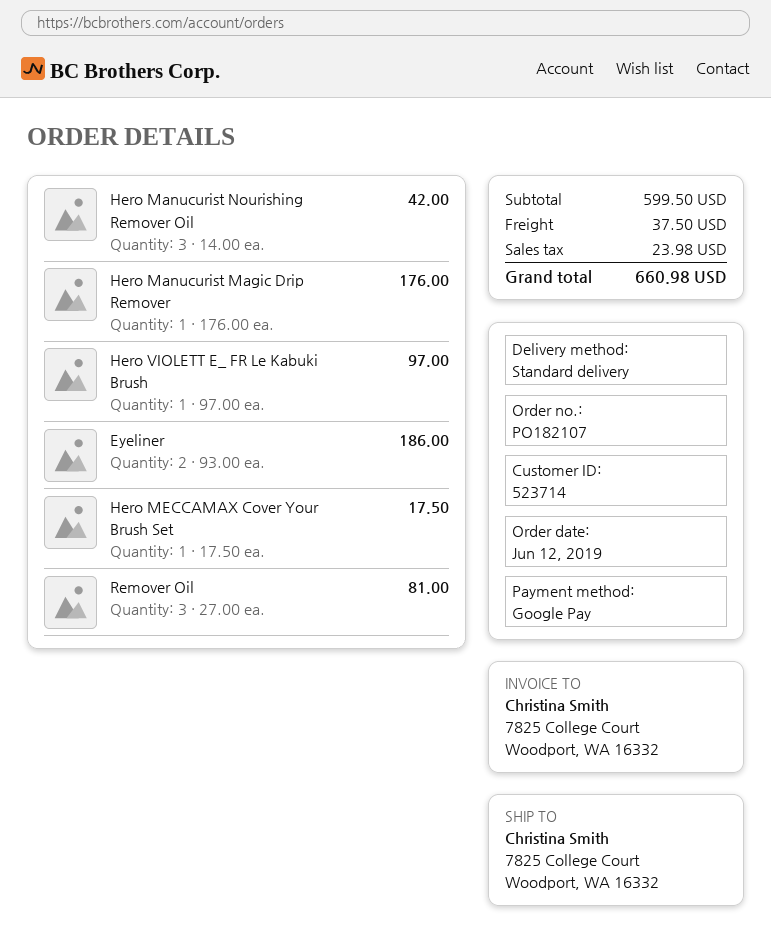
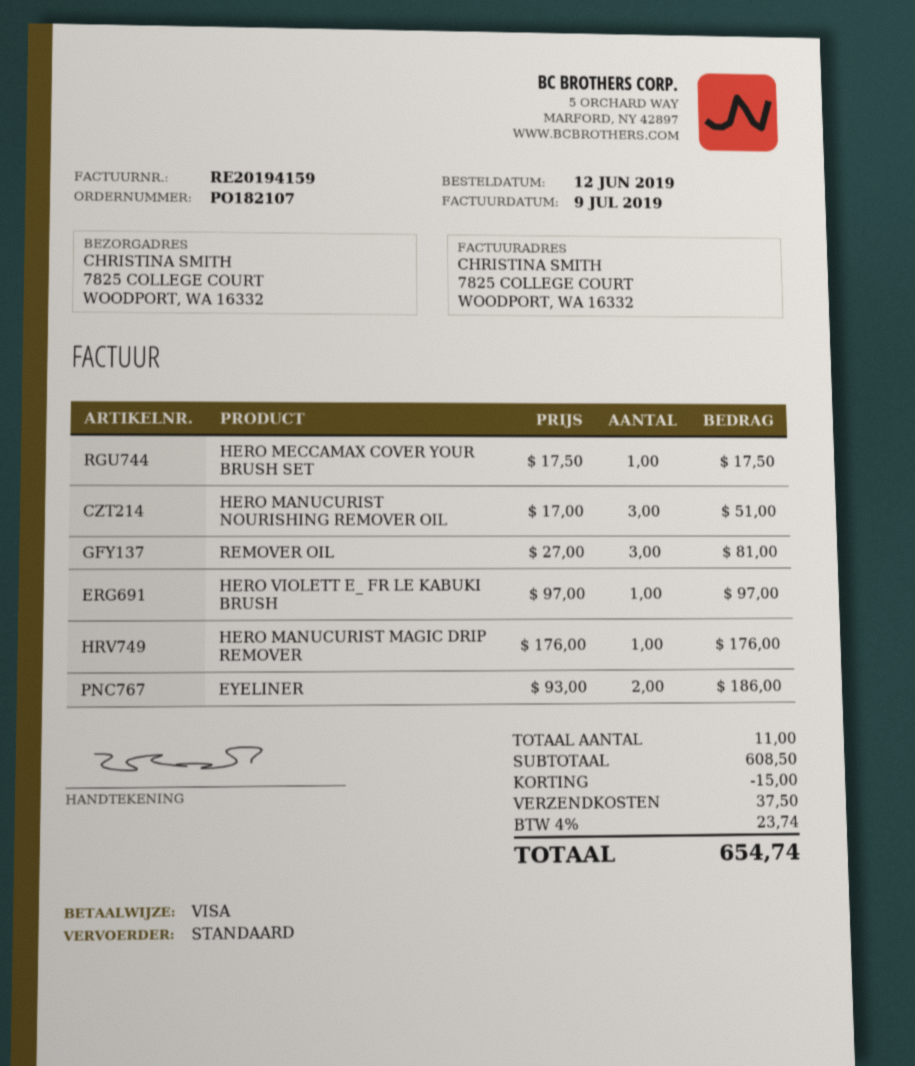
payment method: Google Pay -> Visa
Hero Manucurist Nourishing Remover Oil: 3 x 14.00 = 42.00 -> 3 x 17.00 = 51.00
subtotal: 599.50 -> 608.50
discount: none -> 15.00
tax: 23.98 -> 23.74
total: 660.98 -> 654.74

